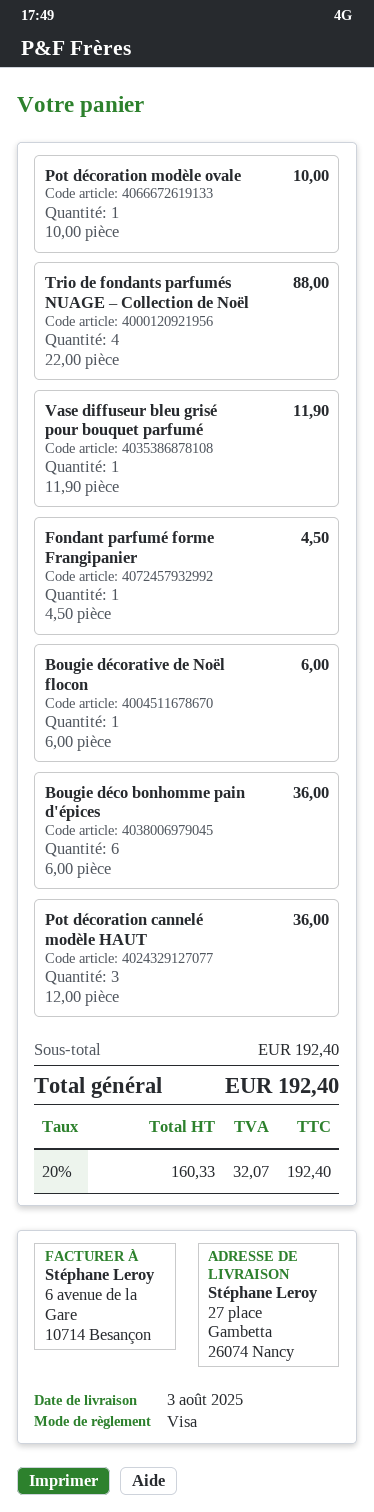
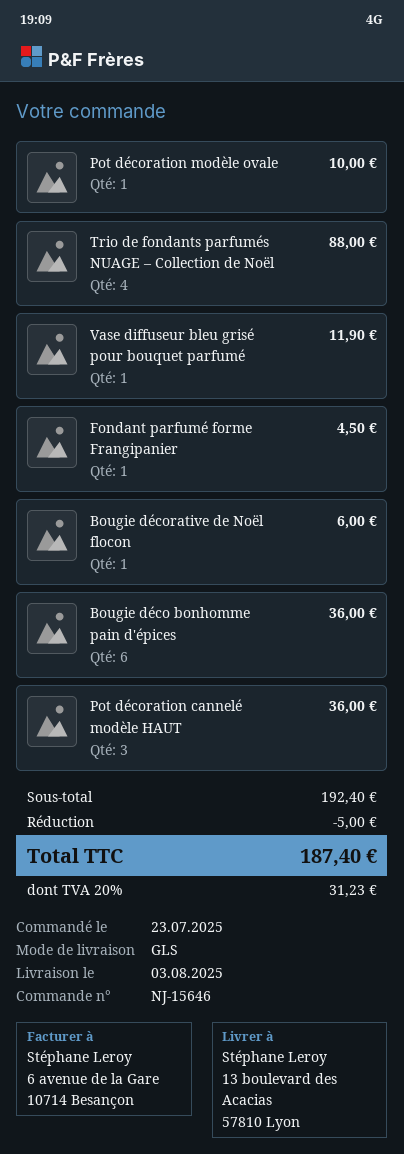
ship to: 27 place Gambetta, 26074 Nancy -> 13 boulevard des Acacias, 57810 Lyon
discount: none -> 5.00
tax: 20% = 32.07 -> 20% = 31.23
total: 192.40 -> 187.40

